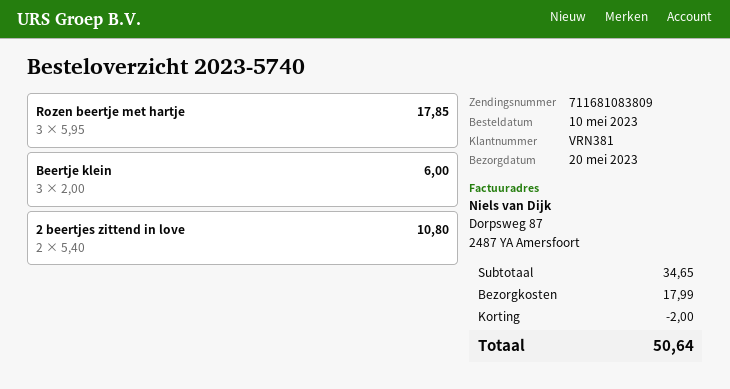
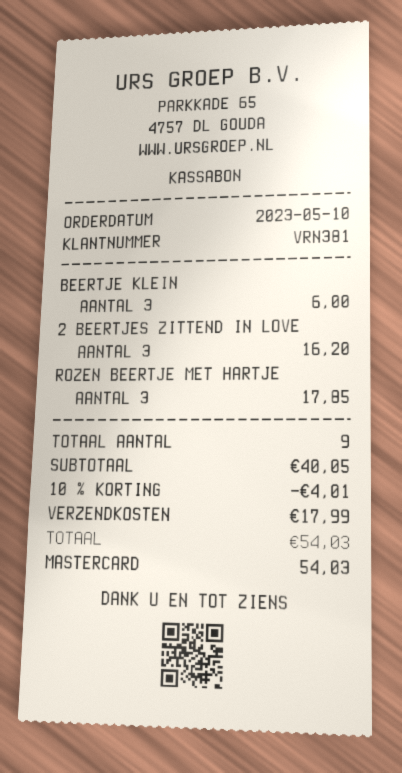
2 beertjes zittend in love: 2 for 10.80 -> 3 for 16.20
subtotal: 34.65 -> 40.05
discount: 2.00 -> 4.01
total: 50.64 -> 54.03

